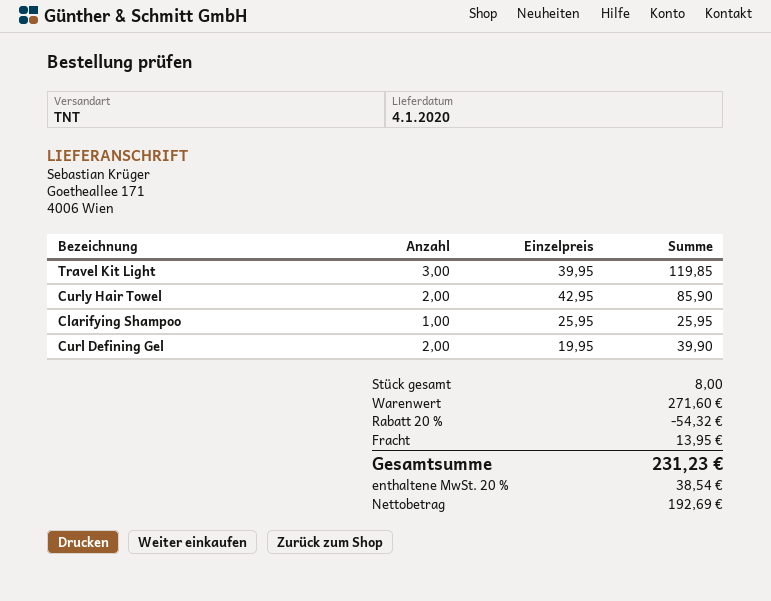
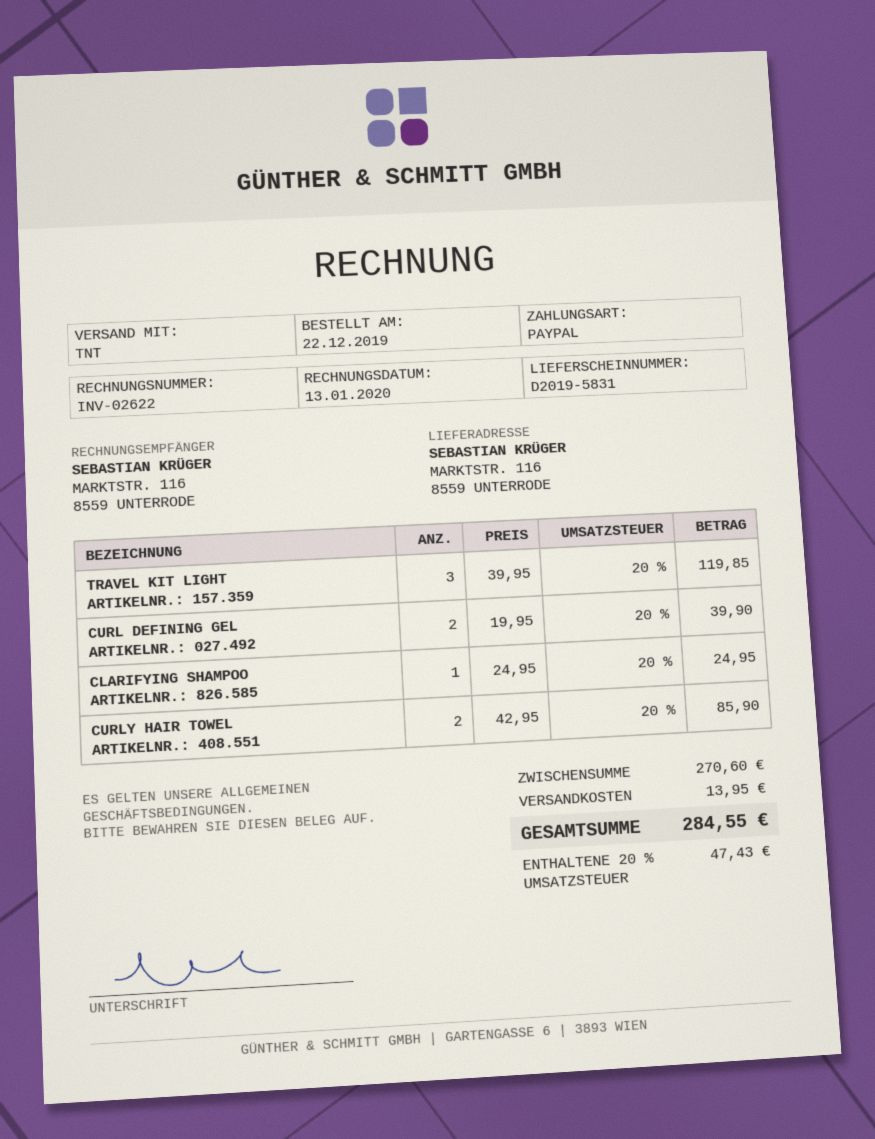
ship to: Goetheallee 171, 4006 Wien -> MARKTSTR. 116, 8559 UNTERRODE
Clarifying Shampoo: 1 x 25.95 = 25.95 -> 1 x 24.95 = 24.95
subtotal: 271.60 -> 270.60
discount: 20% = 54.32 -> none
tax: 20% = 38.54 -> 20% = 47.43
total: 231.23 -> 284.55

